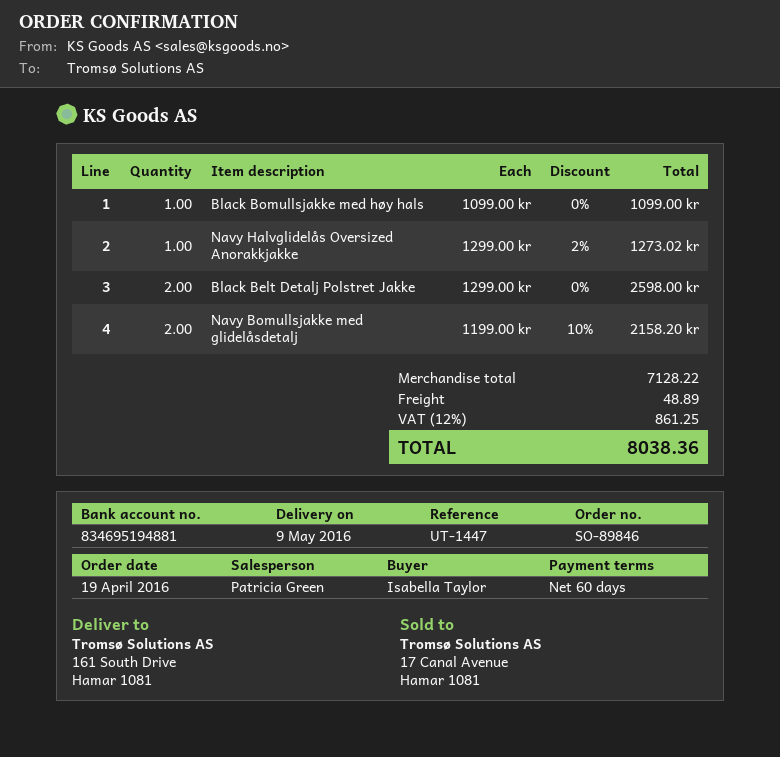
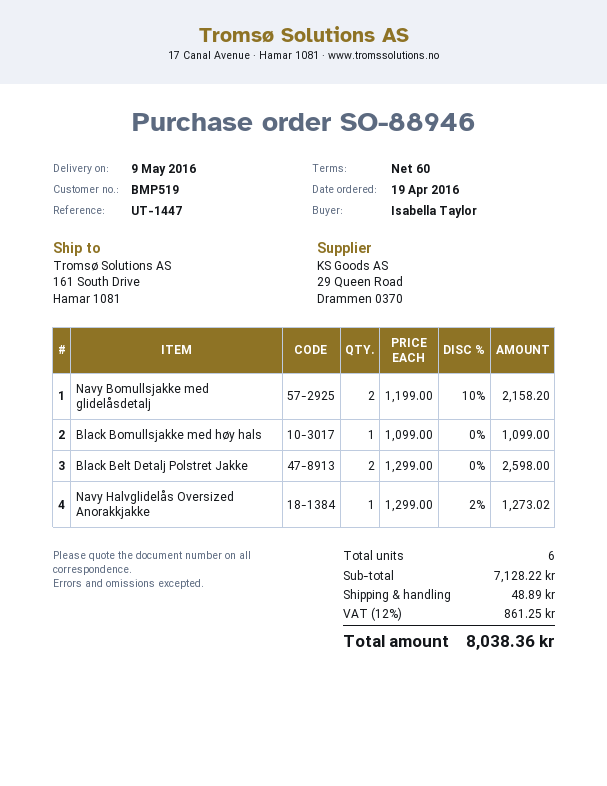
order number: SO-89846 -> SO-88946

